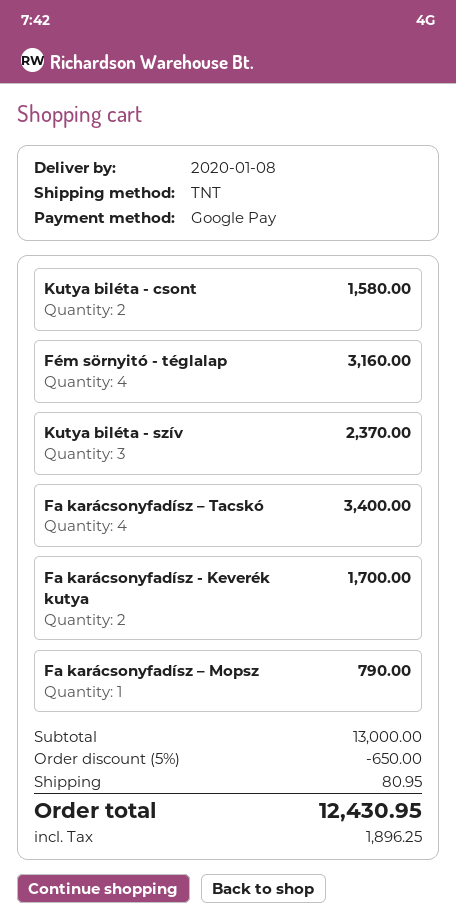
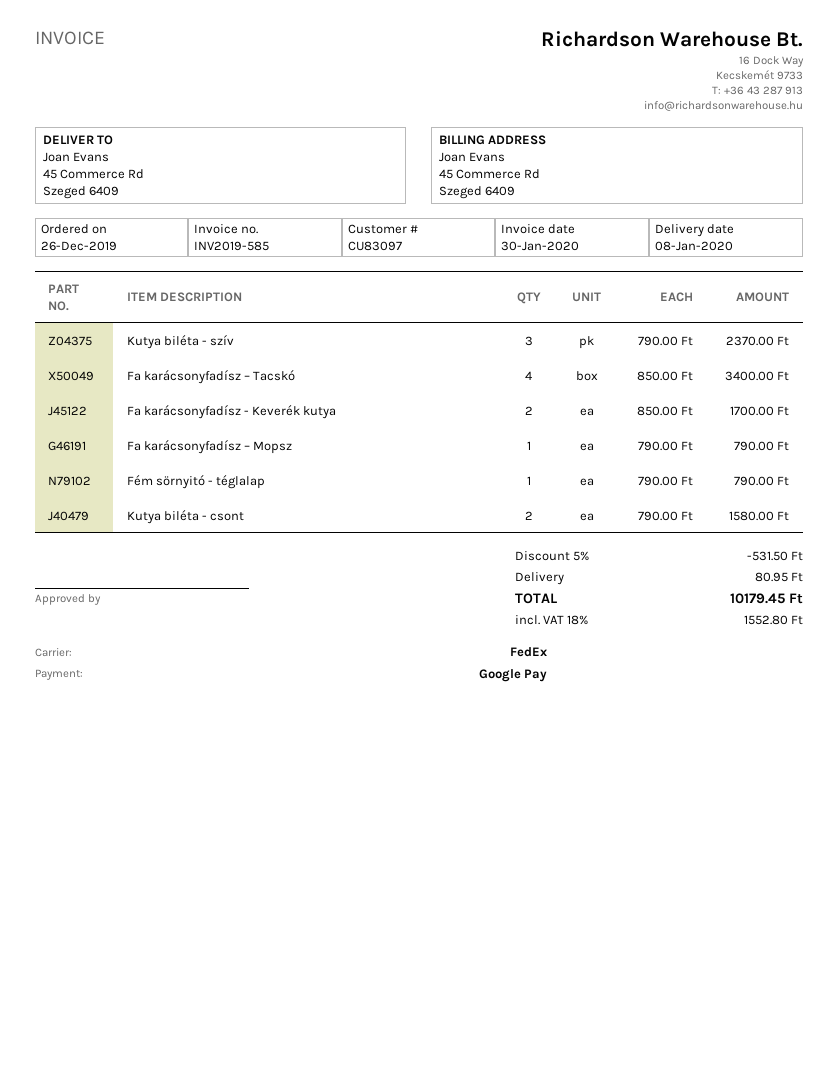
shipping method: TNT -> FedEx
Fém sörnyitó - téglalap: 4 for 3160.00 -> 1 for 790.00
discount: 5% = 650.00 -> 5% = 531.50
tax: 1896.25 -> 1552.80
total: 12430.95 -> 10179.45

